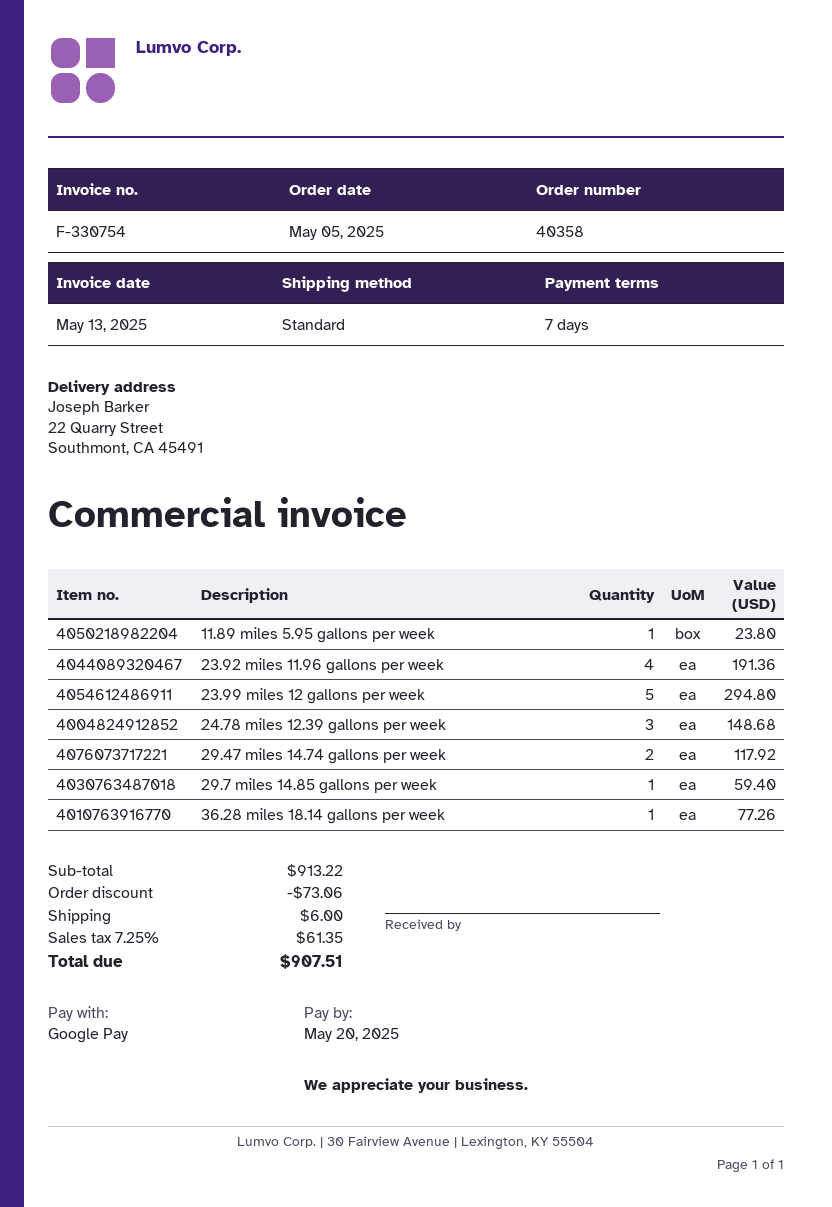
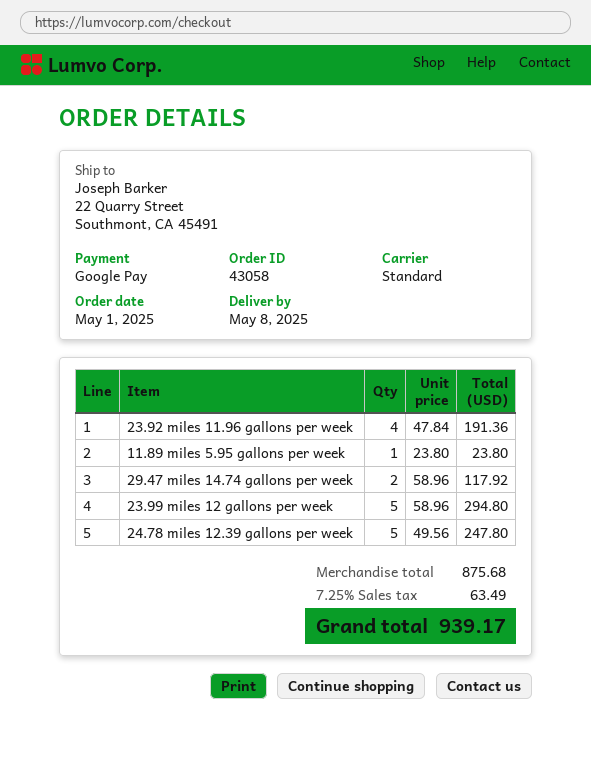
order number: 40358 -> 43058
order date: 2025-05-05 -> 2025-05-01
24.78 miles 12.39 gallons per week: 3 for 148.68 -> 5 for 247.80
29.7 miles 14.85 gallons per week: 1 for 59.40 -> none
36.28 miles 18.14 gallons per week: 1 for 77.26 -> none
subtotal: 913.22 -> 875.68
discount: 73.06 -> none
shipping: 6.00 -> none
tax: 7.25% = 61.35 -> 7.25% = 63.49
total: 907.51 -> 939.17

